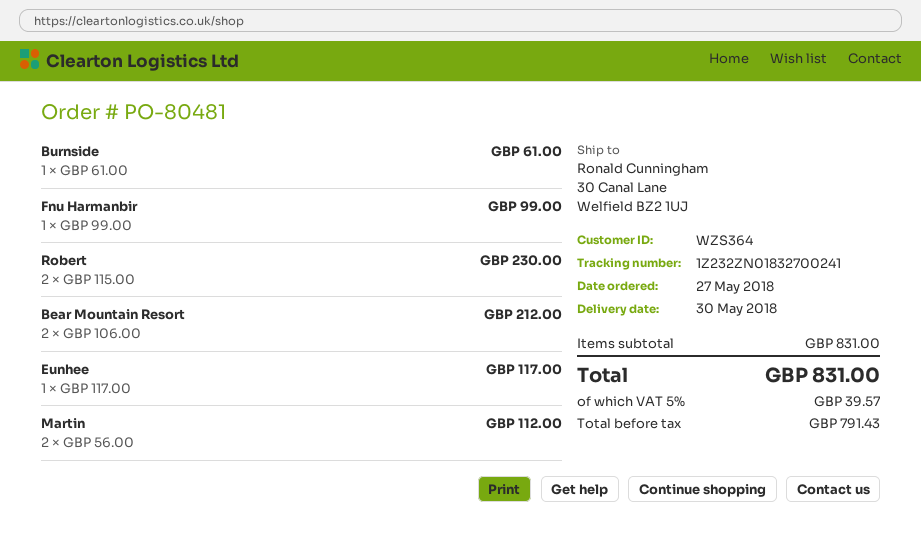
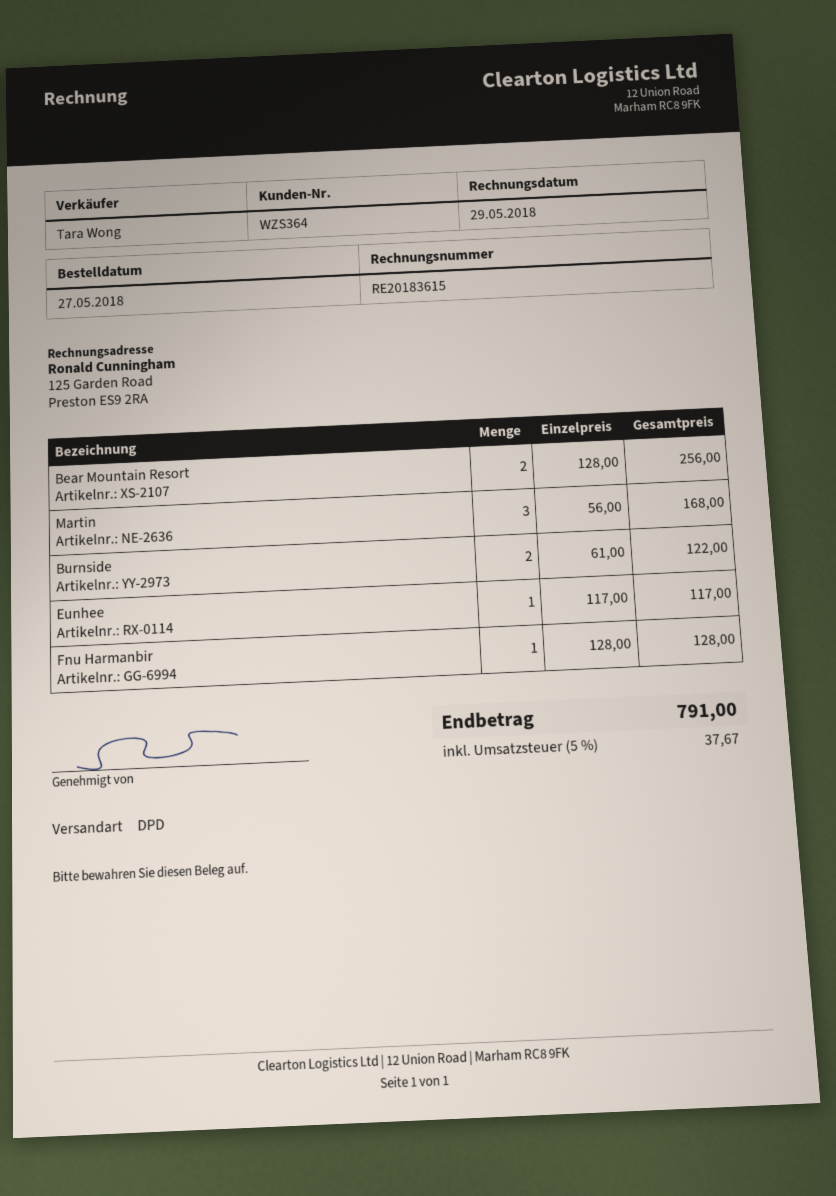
Burnside: 1 x 61.00 = 61.00 -> 2 x 61.00 = 122.00
Fnu Harmanbir: 1 x 99.00 = 99.00 -> 1 x 128.00 = 128.00
Robert: 2 x 115.00 = 230.00 -> none
Bear Mountain Resort: 2 x 106.00 = 212.00 -> 2 x 128.00 = 256.00
Martin: 2 x 56.00 = 112.00 -> 3 x 56.00 = 168.00
tax: 5% = 39.57 -> 5% = 37.67
total: 831.00 -> 791.00

